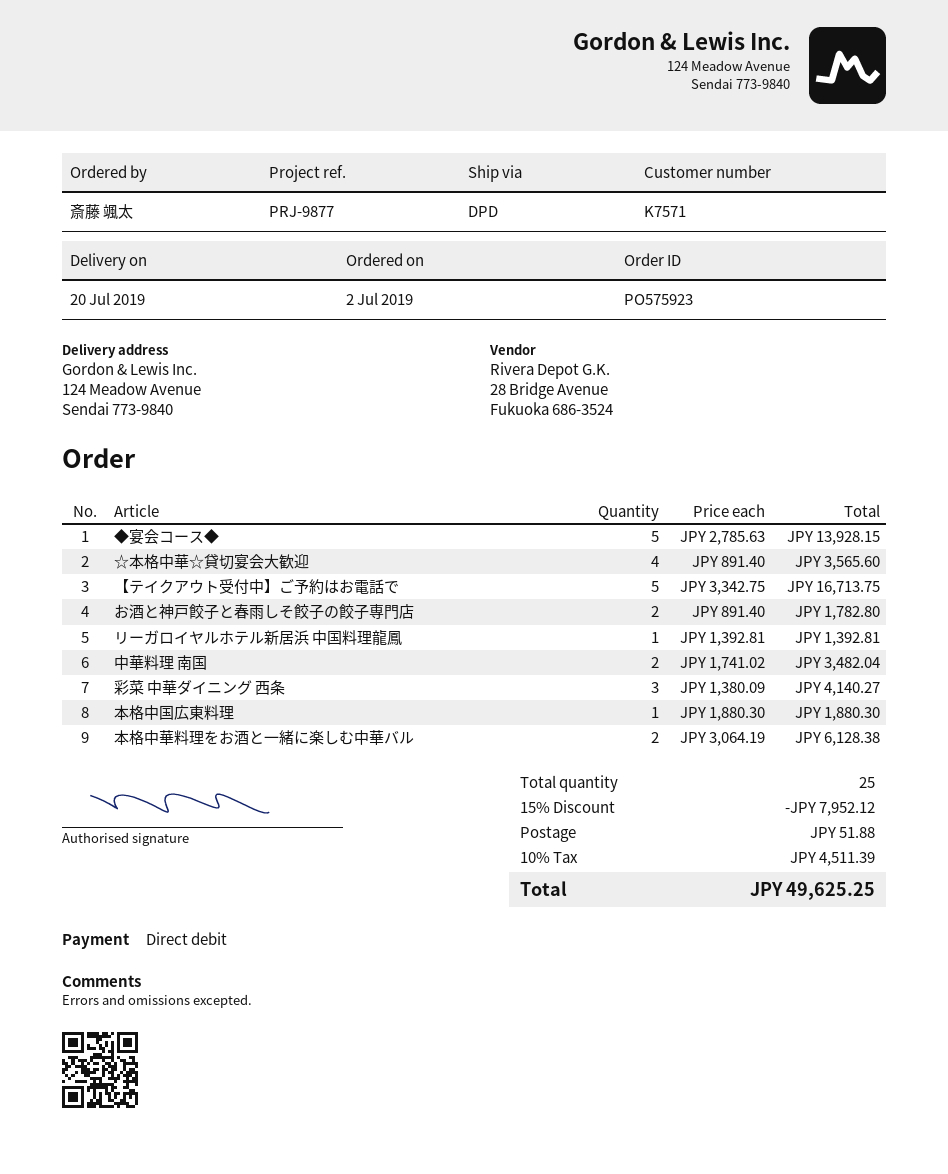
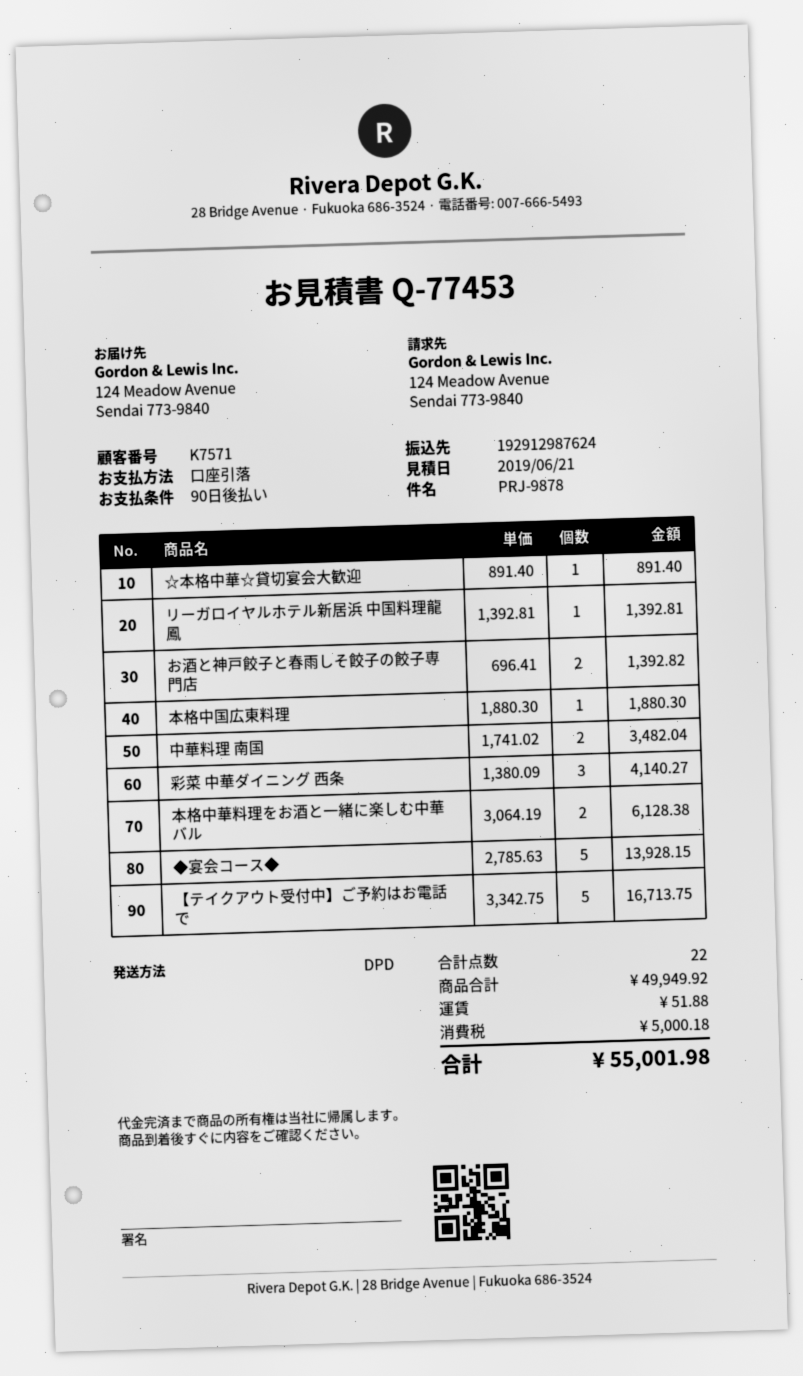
reference: PRJ-9877 -> PRJ-9878
☆本格中華☆貸切宴会大歓迎: 4 x 891.40 = 3565.60 -> 1 x 891.40 = 891.40
お酒と神戸餃子と春雨しそ餃子の餃子専門店: 2 x 891.40 = 1782.80 -> 2 x 696.41 = 1392.82
total quantity: 25 -> 22
discount: 15% = 7952.12 -> none
tax: 4511.39 -> 5000.18
total: 49625.25 -> 55001.98

